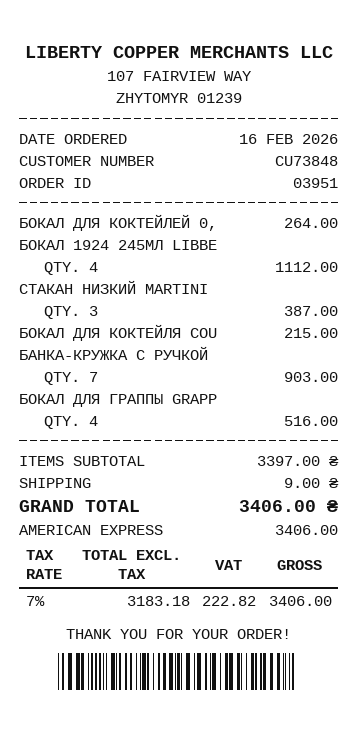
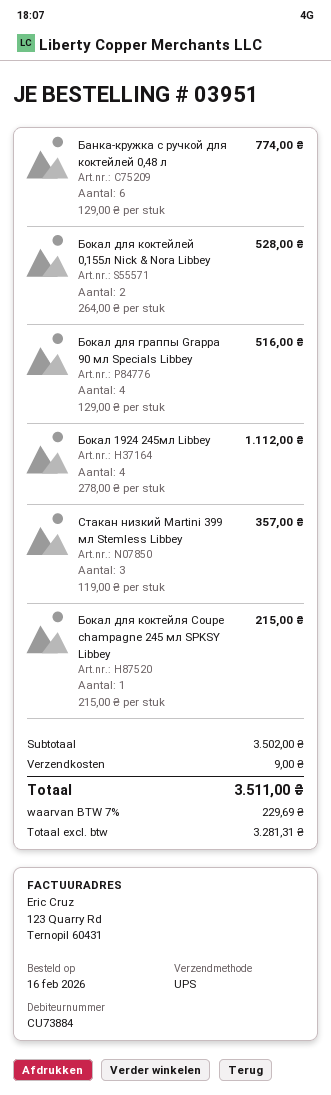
customer number: CU73848 -> CU73884
БОКАЛ ДЛЯ КОКТЕЙЛЕЙ 0,: 1 for 264.00 -> 2 for 528.00
СТАКАН НИЗКИЙ MARTINI: 3 for 387.00 -> 3 for 357.00
БАНКА-КРУЖКА C РУЧКОЙ: 7 for 903.00 -> 6 for 774.00
subtotal: 3397.00 -> 3502.00
net: 3183.18 -> 3281.31
tax: 7% = 222.82 -> 7% = 229.69
total: 3406.00 -> 3511.00

